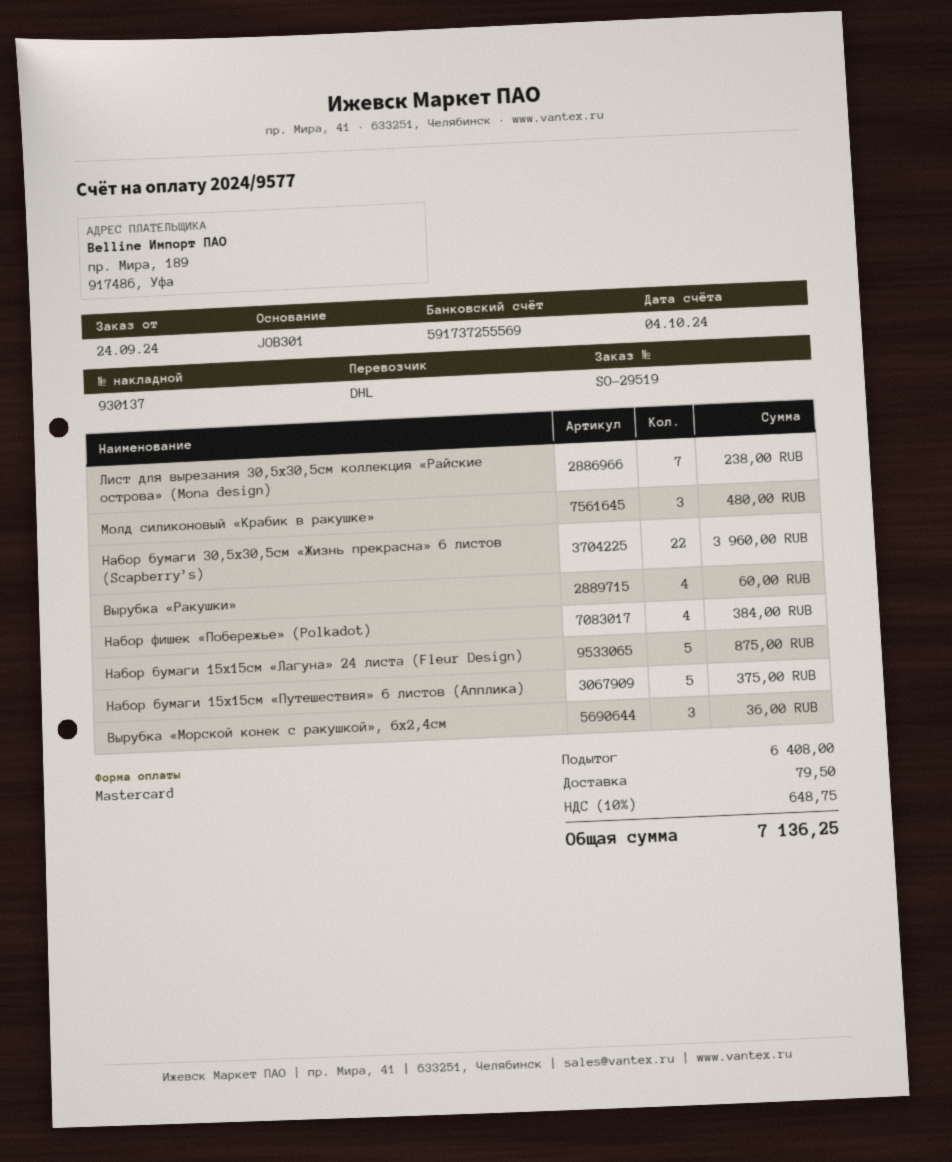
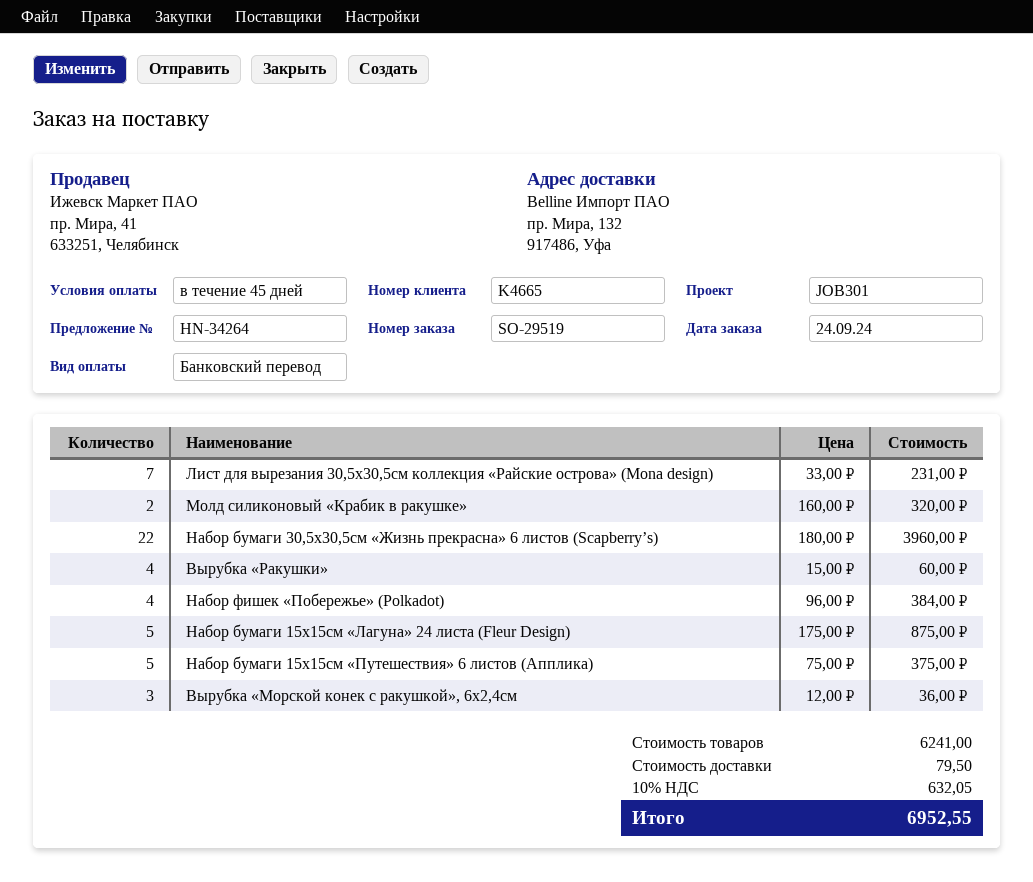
payment method: Mastercard -> bank transfer
Лист для вырезания 30,5х30,5см коллекция «Райские острова» (Mona design): 7 for 238.00 -> 7 for 231.00
Молд силиконовый «Крабик в ракушке»: 3 for 480.00 -> 2 for 320.00
subtotal: 6408.00 -> 6241.00
tax: 10% = 648.75 -> 10% = 632.05
total: 7136.25 -> 6952.55

